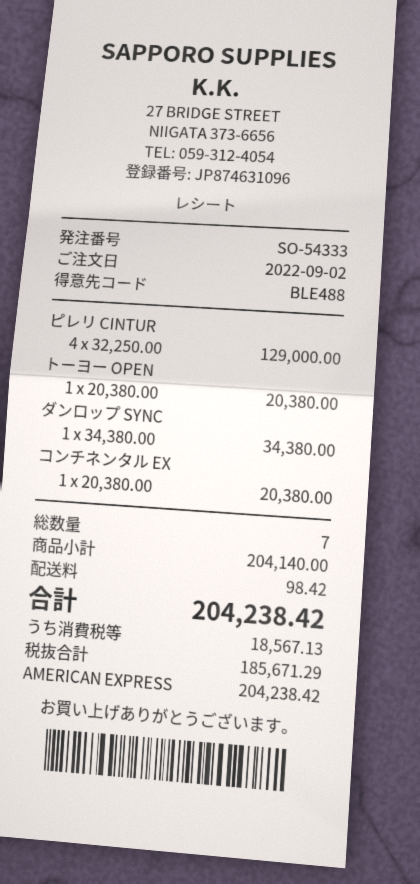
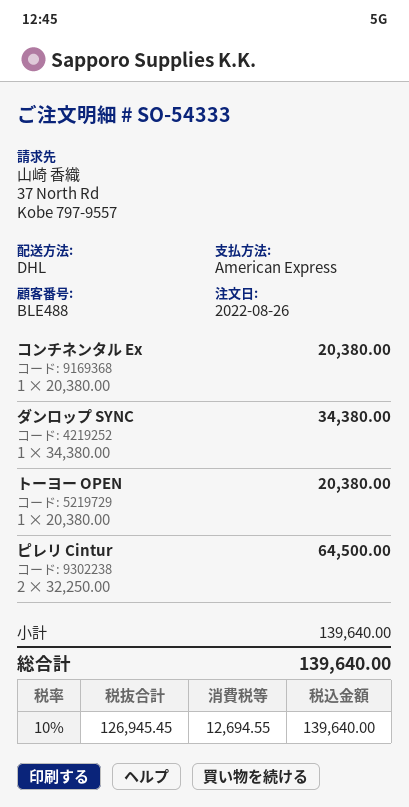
order date: 2022-09-02 -> 2022-08-26
ピレリ CINTUR: 4 x 32250.00 = 129000.00 -> 2 x 32250.00 = 64500.00
subtotal: 204140.00 -> 139640.00
shipping: 98.42 -> none
net: 185671.29 -> 126945.45
tax: 18567.13 -> 12694.55
total: 204238.42 -> 139640.00

